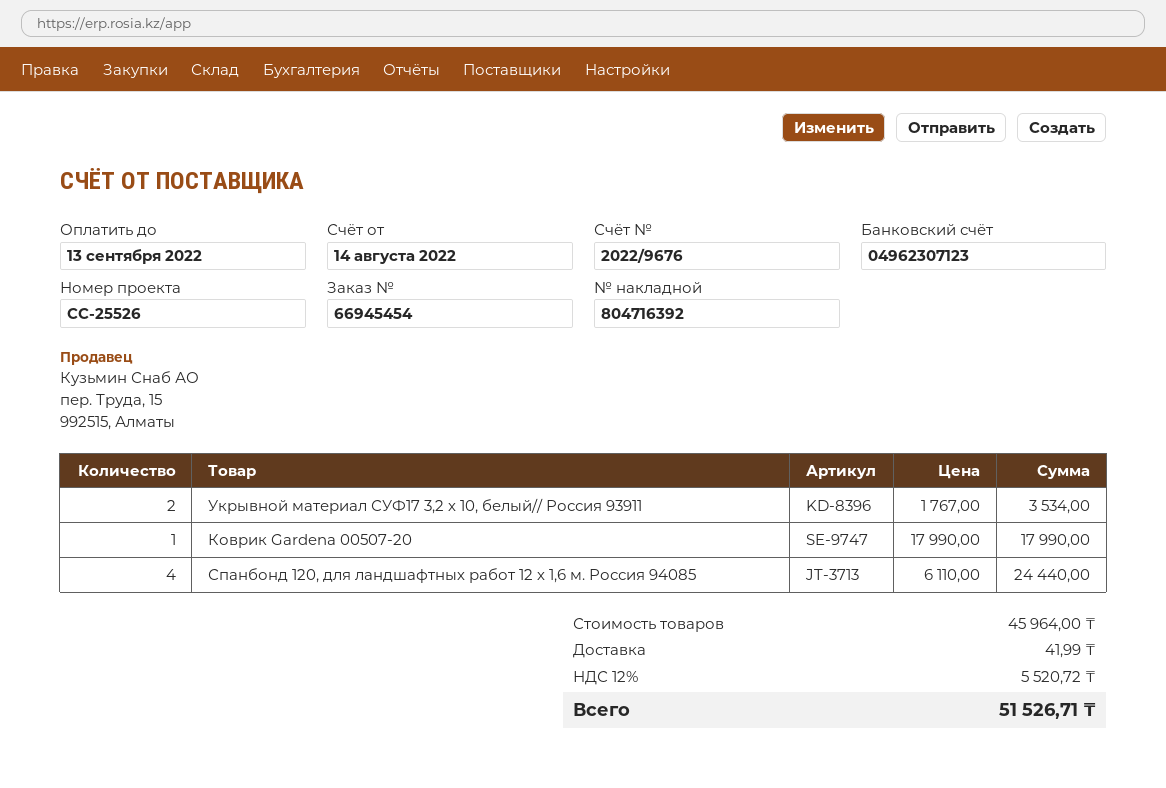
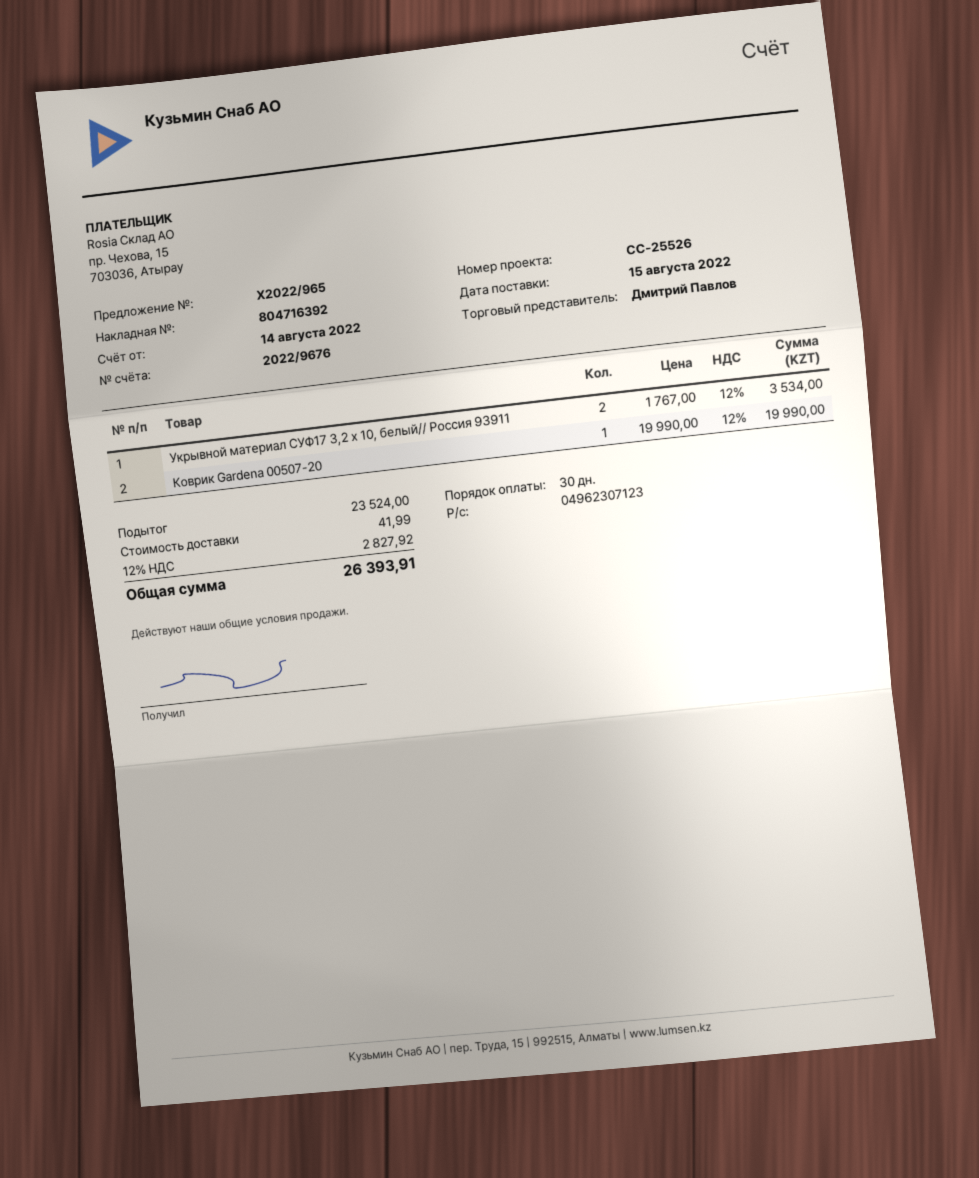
Коврик Gardena 00507-20: 1 x 17990.00 = 17990.00 -> 1 x 19990.00 = 19990.00
Спанбонд 120, для ландшафтных работ 12 х 1,6 м. Россия 94085: 4 x 6110.00 = 24440.00 -> none
subtotal: 45964.00 -> 23524.00
tax: 12% = 5520.72 -> 12% = 2827.92
total: 51526.71 -> 26393.91

